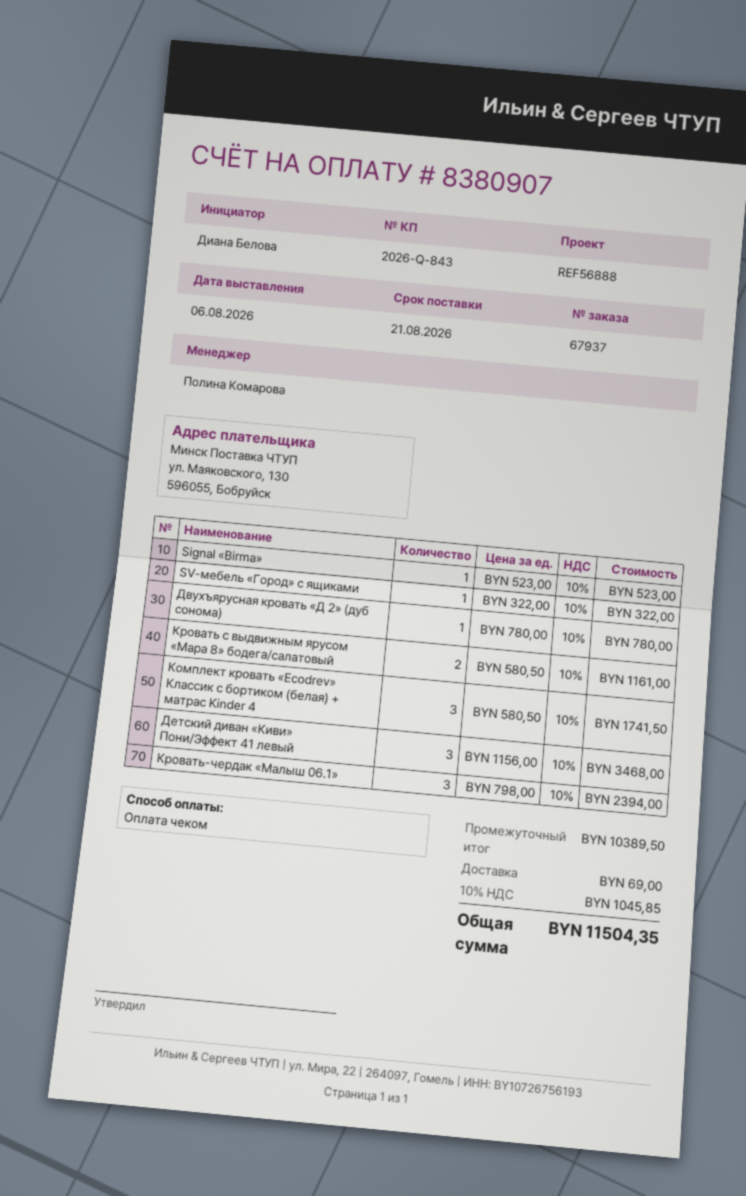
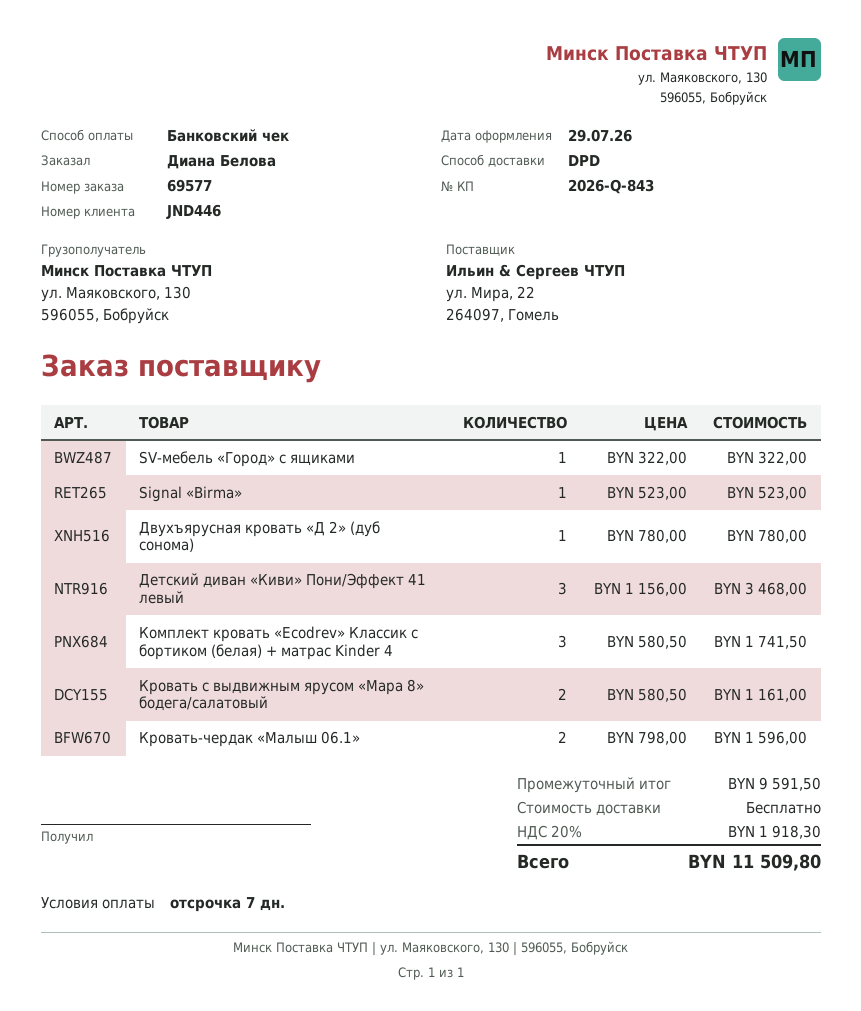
order number: 67937 -> 69577
Кровать-чердак «Малыш 06.1»: 3 x 798.00 = 2394.00 -> 2 x 798.00 = 1596.00
subtotal: 10389.50 -> 9591.50
shipping: 69.00 -> 0.00
tax: 10% = 1045.85 -> 20% = 1918.30
total: 11504.35 -> 11509.80

